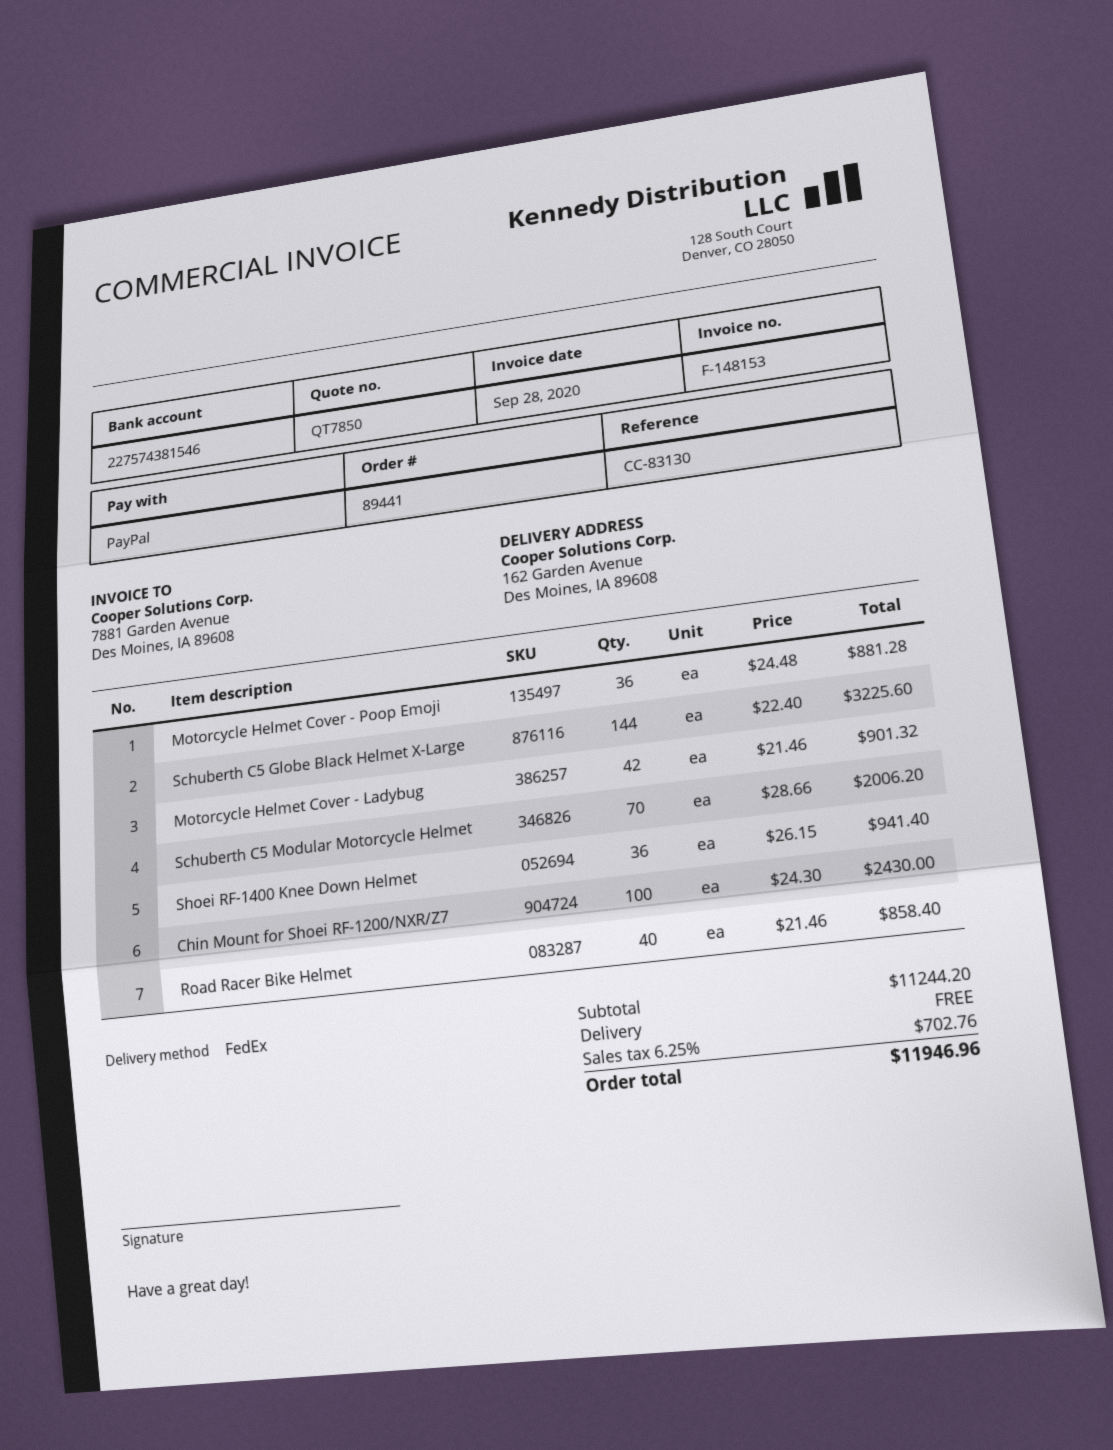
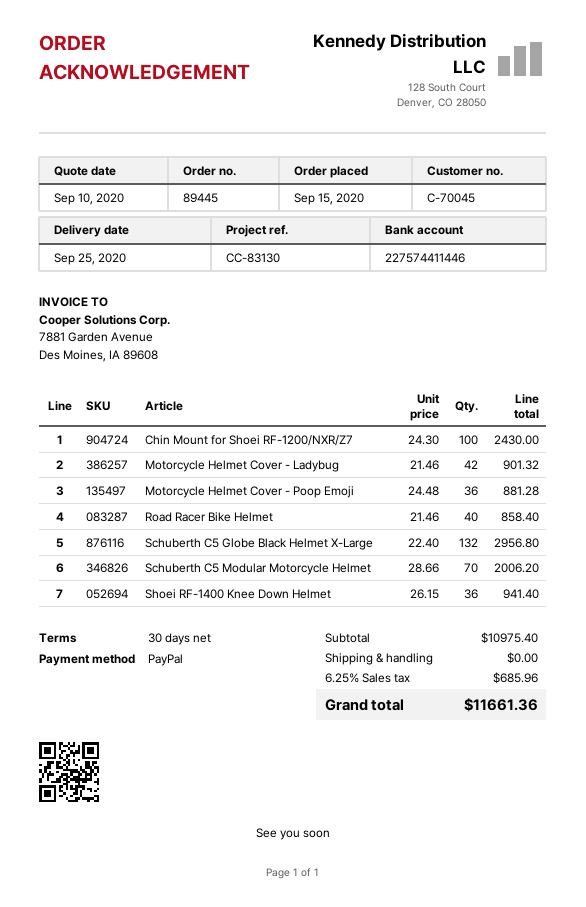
order number: 89441 -> 89445
bank account: 227574381546 -> 227574411446
Schuberth C5 Globe Black Helmet X-Large: 144 x 22.40 = 3225.60 -> 132 x 22.40 = 2956.80
subtotal: 11244.20 -> 10975.40
tax: 6.25% = 702.76 -> 6.25% = 685.96
total: 11946.96 -> 11661.36

